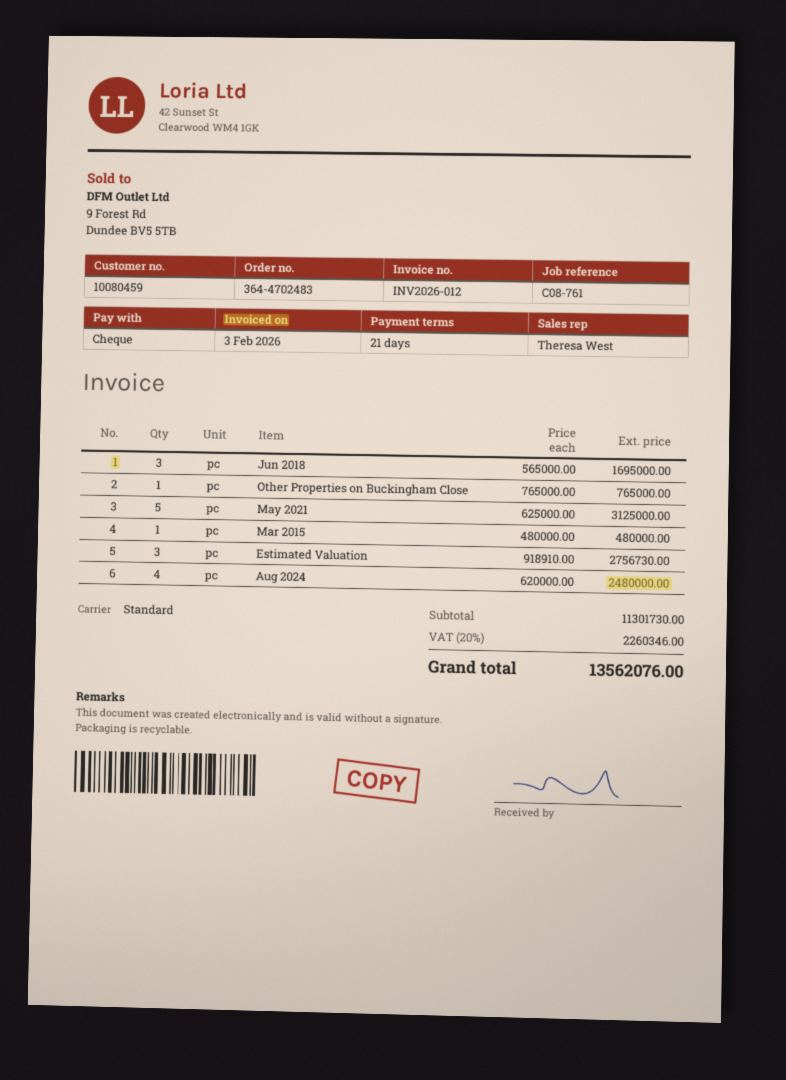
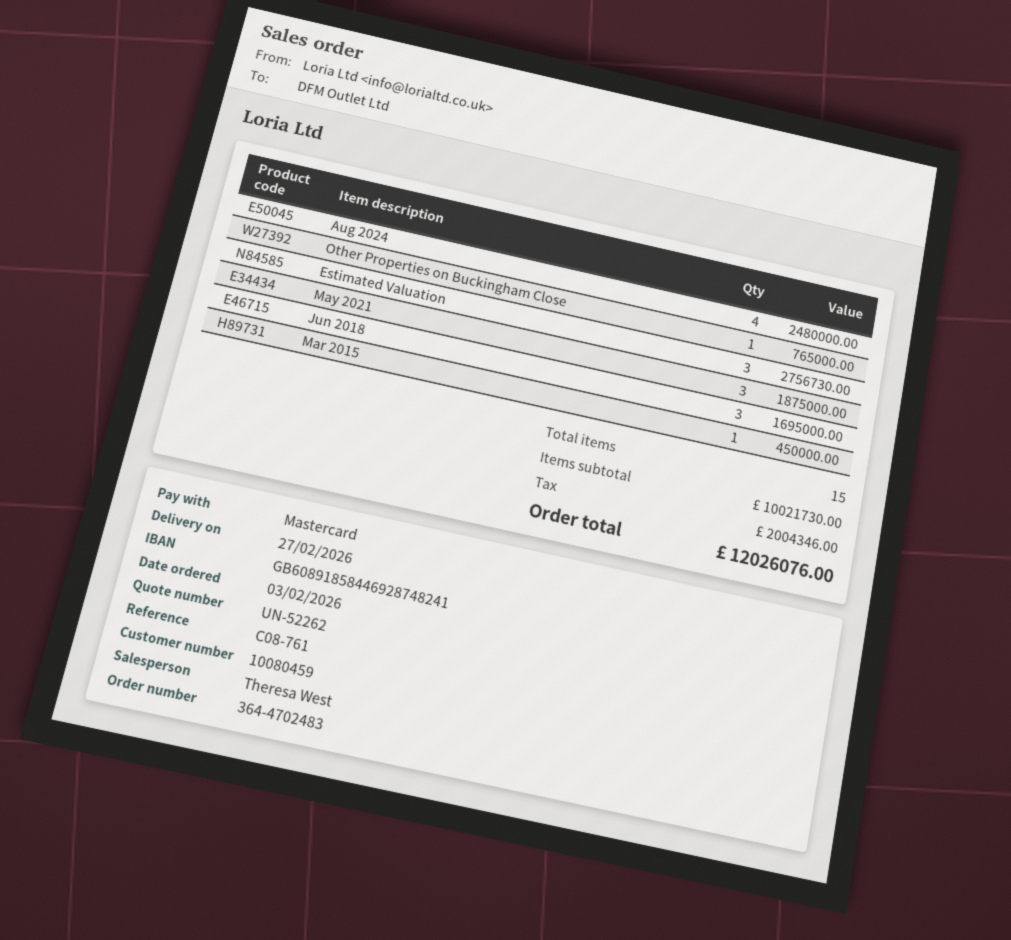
payment method: cheque -> Mastercard
May 2021: 5 for 3125000.00 -> 3 for 1875000.00
Mar 2015: 1 for 480000.00 -> 1 for 450000.00
subtotal: 11301730.00 -> 10021730.00
tax: 2260346.00 -> 2004346.00
total: 13562076.00 -> 12026076.00

